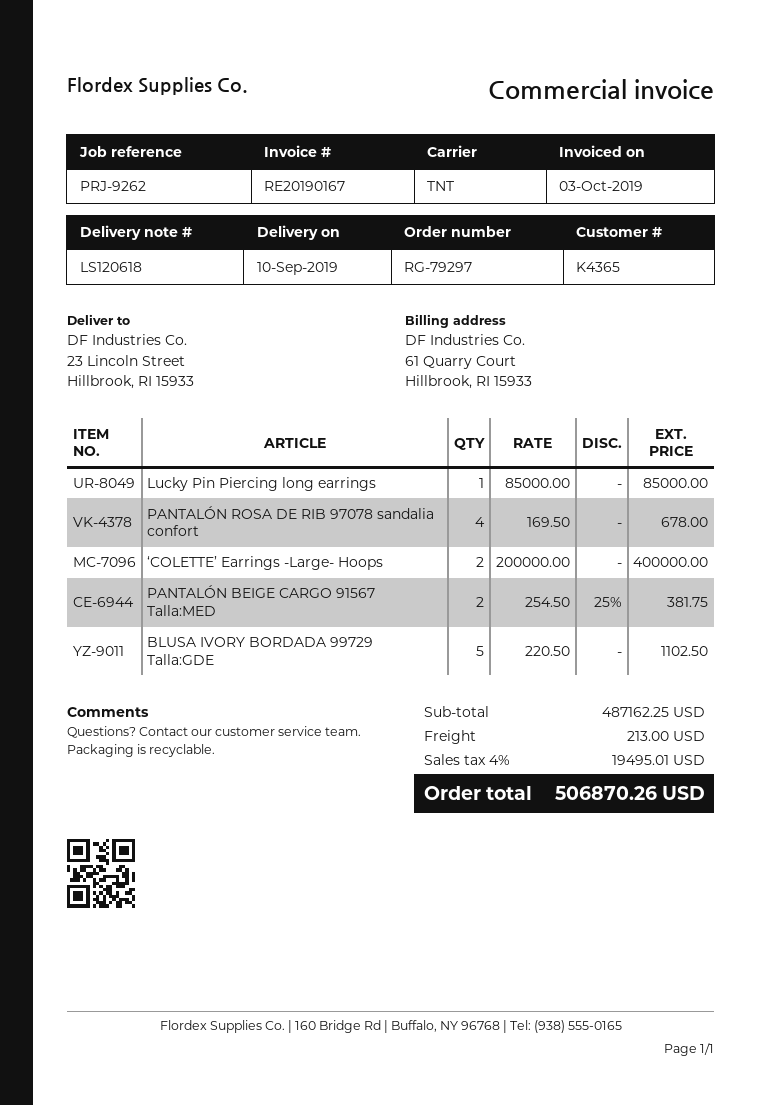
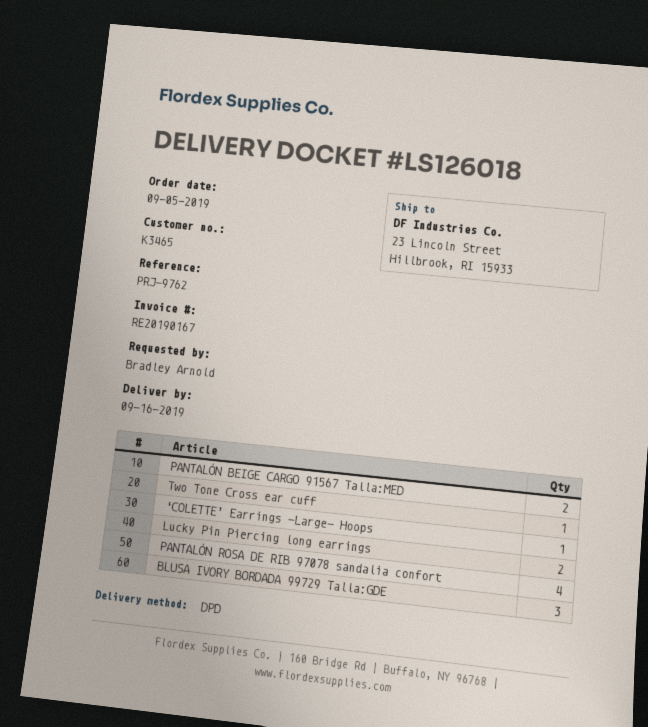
delivery note number: LS120618 -> LS126018
delivery date: 2019-09-10 -> 2019-09-16
customer number: K4365 -> K3465
reference: PRJ-9262 -> PRJ-9762
shipping method: TNT -> DPD
Lucky Pin Piercing long earrings: 1 -> 2
‘COLETTE’ Earrings -Large- Hoops: 2 -> 1
BLUSA IVORY BORDADA 99729 Talla:GDE: 5 -> 3
Two Tone Cross ear cuff: none -> 1

